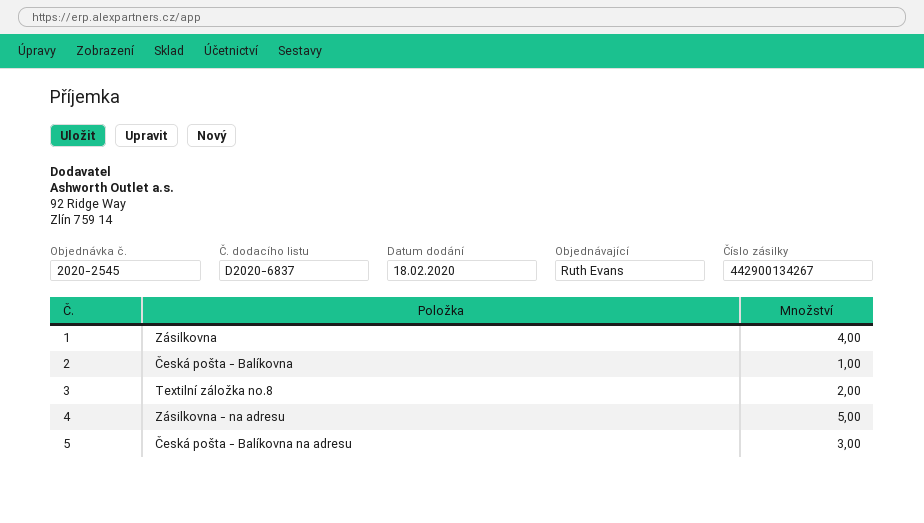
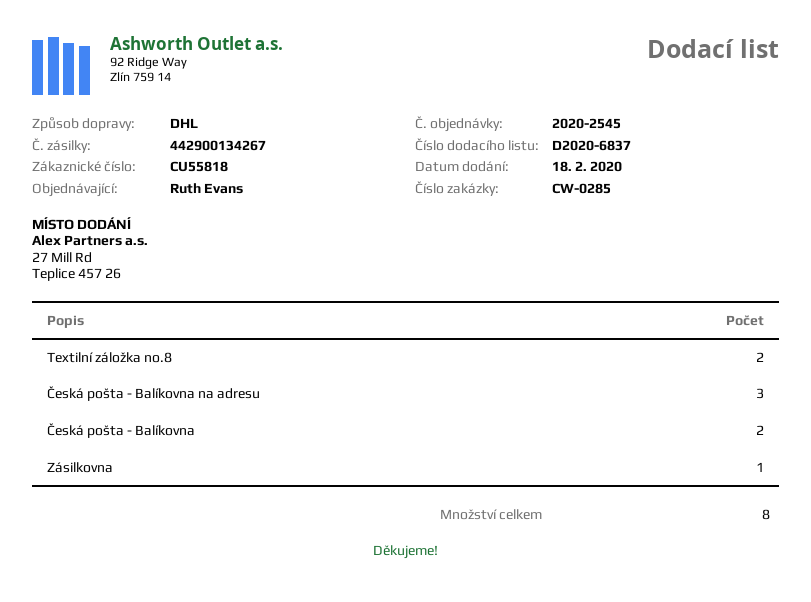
Zásilkovna: 4 -> 1
Česká pošta - Balíkovna: 1 -> 2
Zásilkovna - na adresu: 5 -> none

